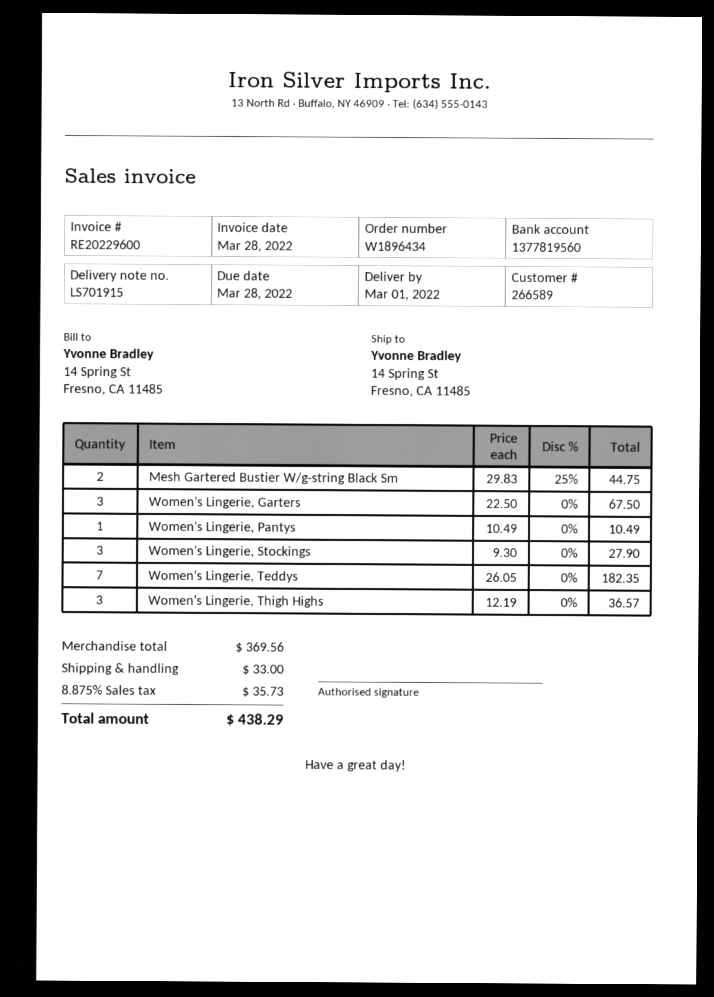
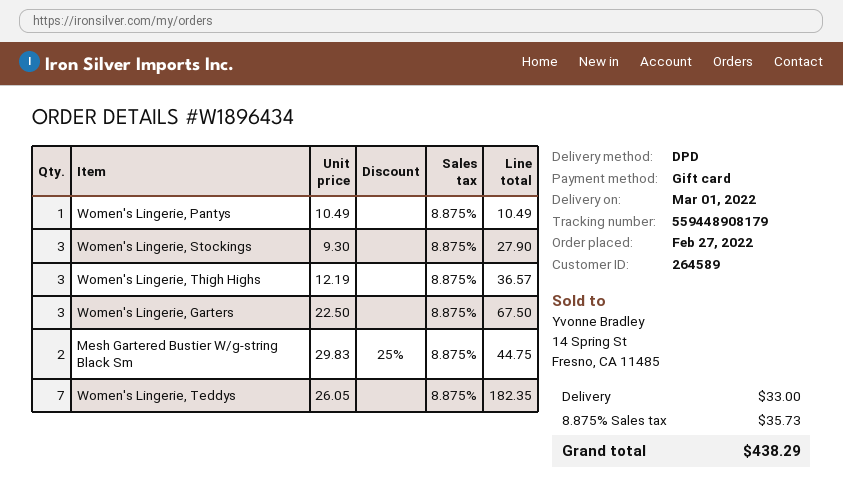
customer number: 266589 -> 264589

